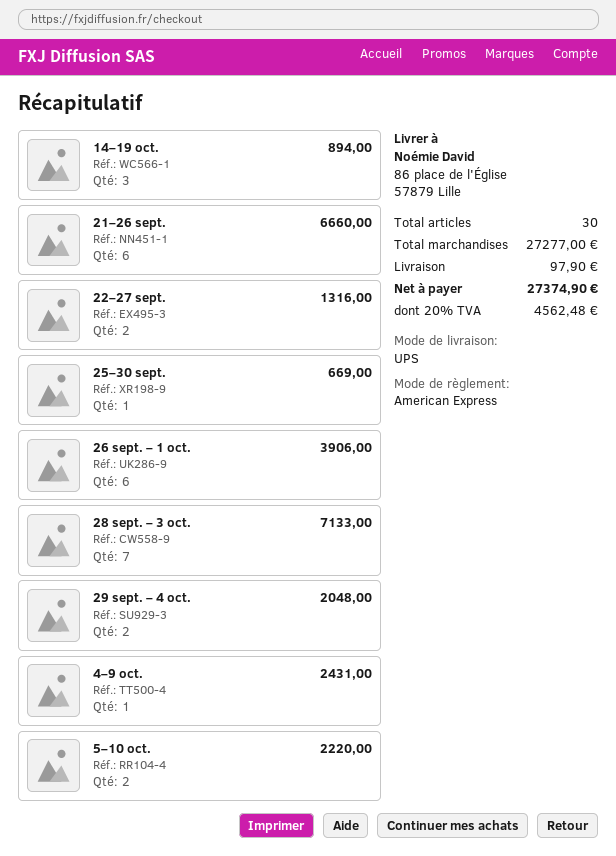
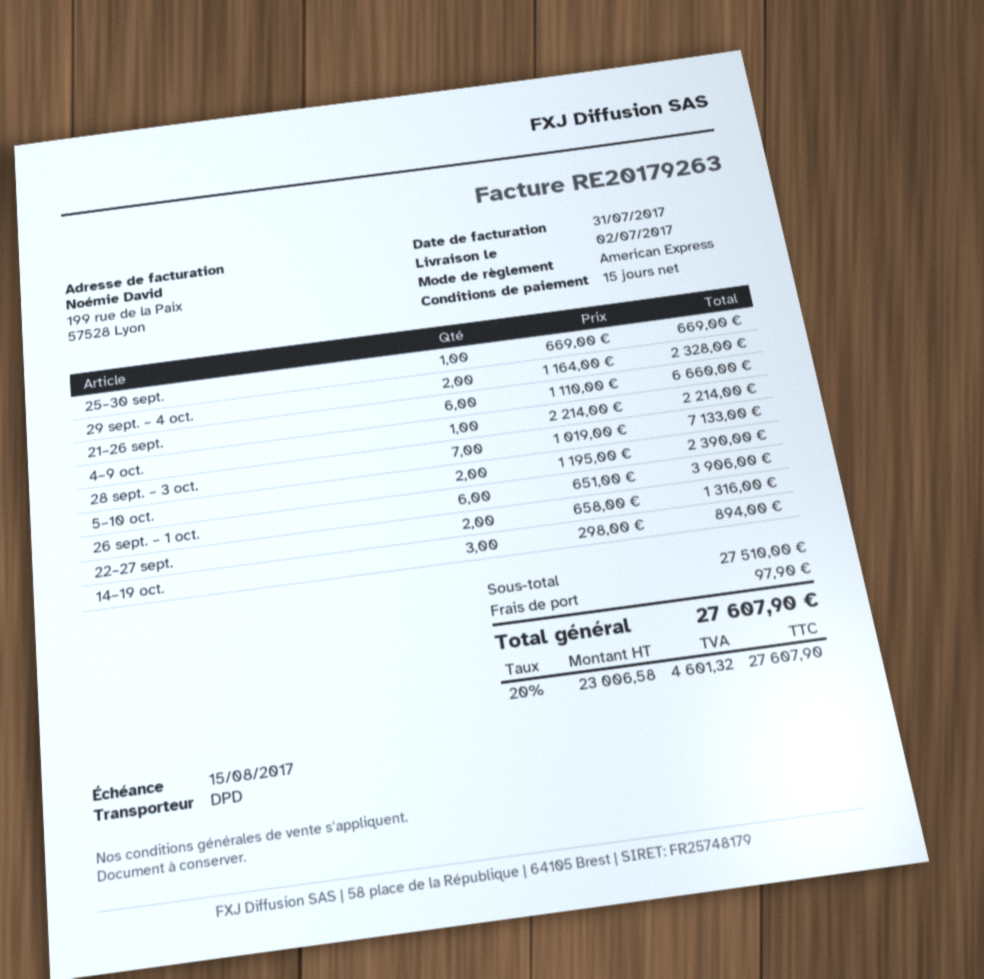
shipping method: UPS -> DPD
29 sept. – 4 oct.: 2 for 2048.00 -> 2 for 2328.00
4–9 oct.: 1 for 2431.00 -> 1 for 2214.00
5–10 oct.: 2 for 2220.00 -> 2 for 2390.00
subtotal: 27277.00 -> 27510.00
tax: 20% = 4562.48 -> 20% = 4601.32
total: 27374.90 -> 27607.90

